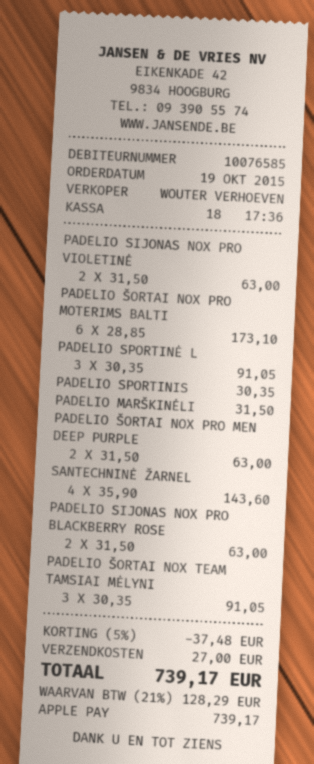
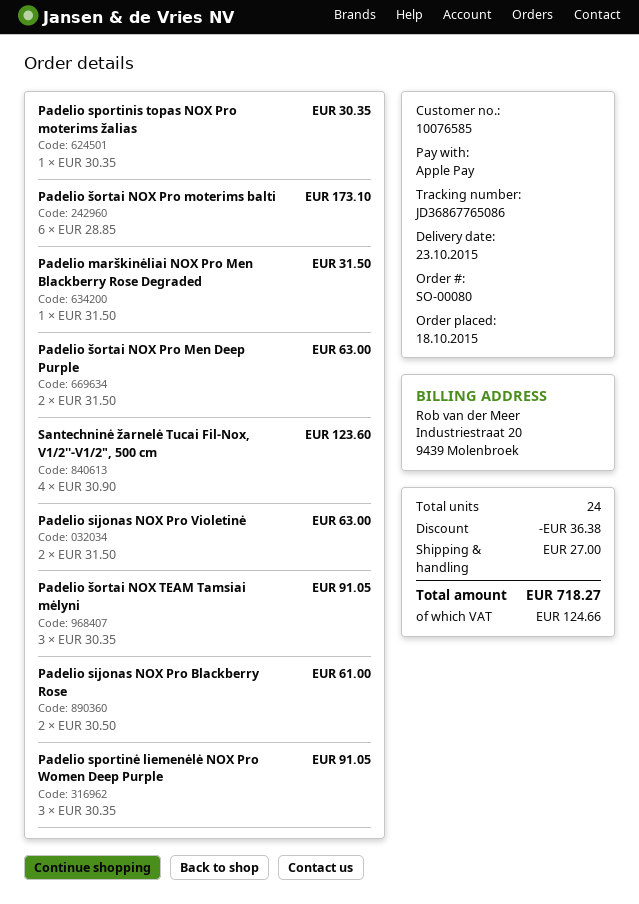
order date: 2015-10-19 -> 2015-10-18
SANTECHNINĖ ŽARNEL: 4 x 35.90 = 143.60 -> 4 x 30.90 = 123.60
PADELIO SIJONAS NOX PRO BLACKBERRY ROSE: 2 x 31.50 = 63.00 -> 2 x 30.50 = 61.00
discount: 37.48 -> 36.38
tax: 128.29 -> 124.66
total: 739.17 -> 718.27

